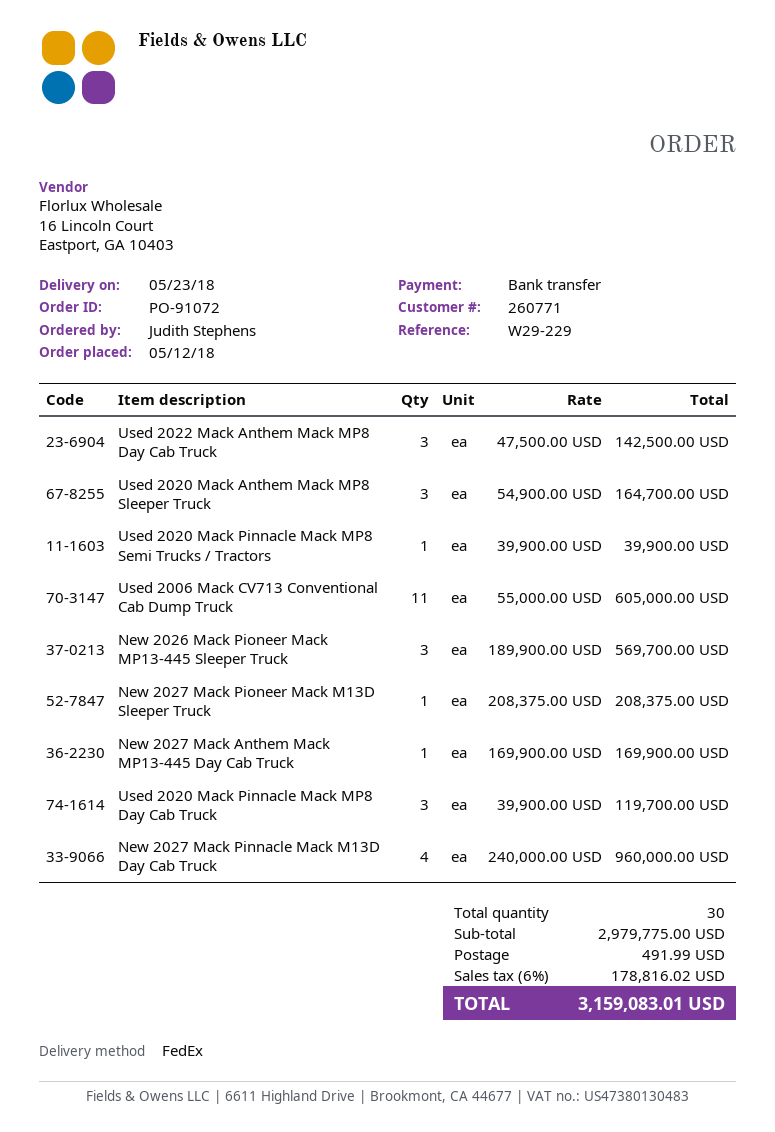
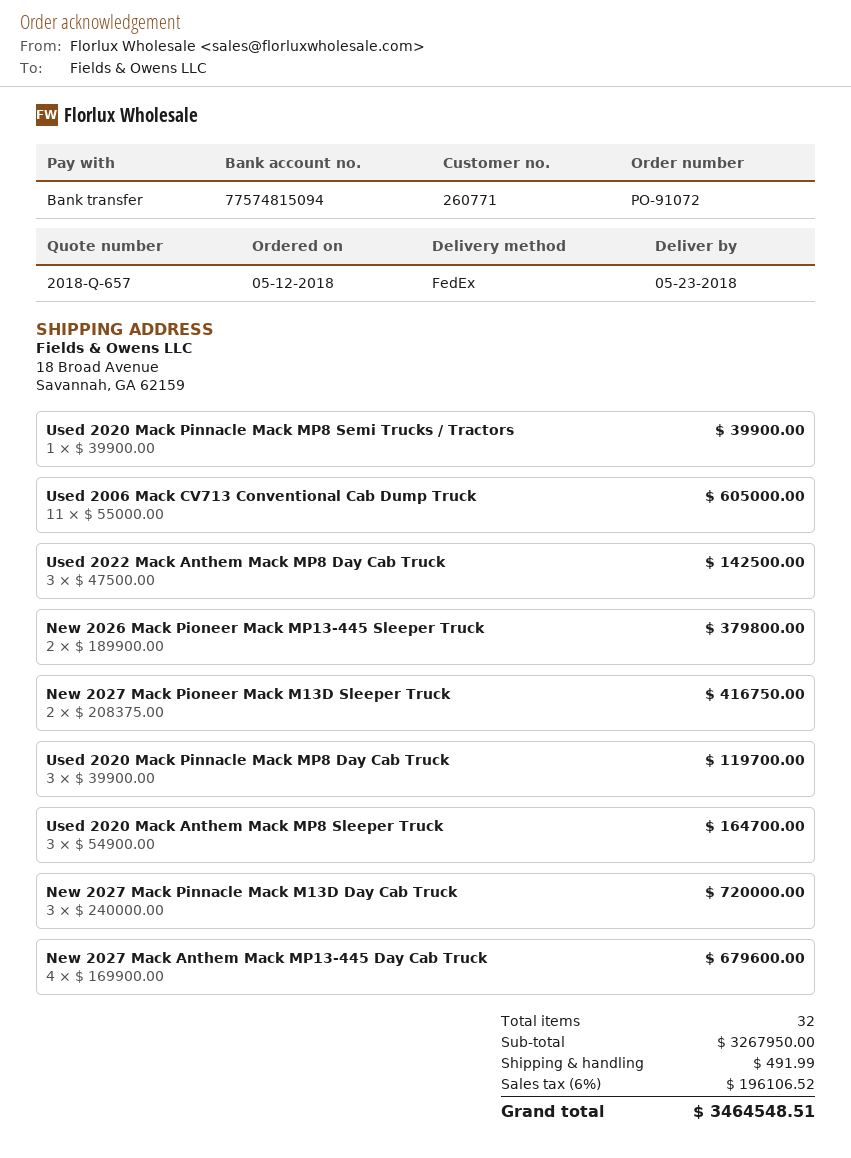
New 2026 Mack Pioneer Mack MP13-445 Sleeper Truck: 3 x 189900.00 = 569700.00 -> 2 x 189900.00 = 379800.00
New 2027 Mack Pioneer Mack M13D Sleeper Truck: 1 x 208375.00 = 208375.00 -> 2 x 208375.00 = 416750.00
New 2027 Mack Anthem Mack MP13-445 Day Cab Truck: 1 x 169900.00 = 169900.00 -> 4 x 169900.00 = 679600.00
New 2027 Mack Pinnacle Mack M13D Day Cab Truck: 4 x 240000.00 = 960000.00 -> 3 x 240000.00 = 720000.00
total quantity: 30 -> 32
subtotal: 2979775.00 -> 3267950.00
tax: 6% = 178816.02 -> 6% = 196106.52
total: 3159083.01 -> 3464548.51

